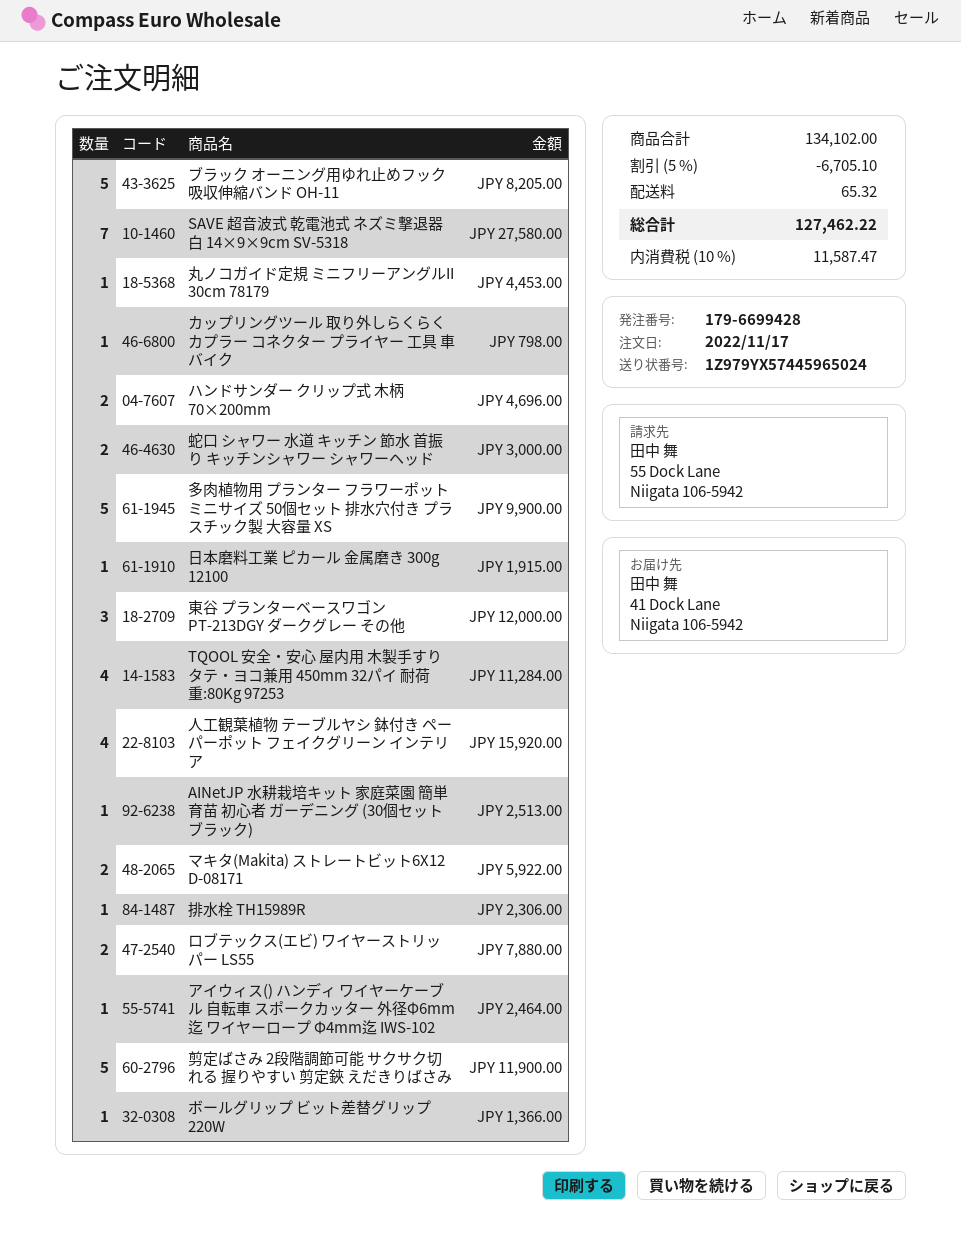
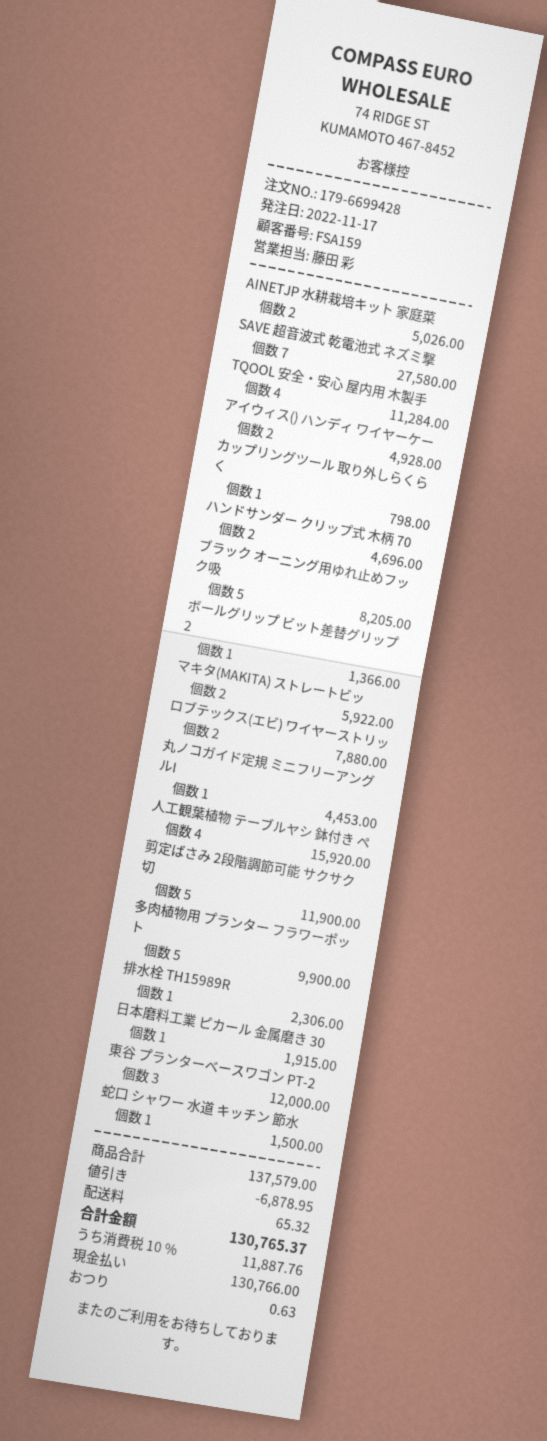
蛇口 シャワー 水道 キッチン 節水 首振り キッチンシャワー シャワーヘッド: 2 for 3000.00 -> 1 for 1500.00
AINetJP 水耕栽培キット 家庭菜園 簡単育苗 初心者 ガーデニング (30個セット ブラック): 1 for 2513.00 -> 2 for 5026.00
アイウィス() ハンディ ワイヤーケーブル 自転車 スポークカッター 外径Φ6mm迄 ワイヤーロープ Φ4mm迄 IWS-102: 1 for 2464.00 -> 2 for 4928.00
subtotal: 134102.00 -> 137579.00
discount: 6705.10 -> 6878.95
tax: 10% = 11587.47 -> 10% = 11887.76
total: 127462.22 -> 130765.37

